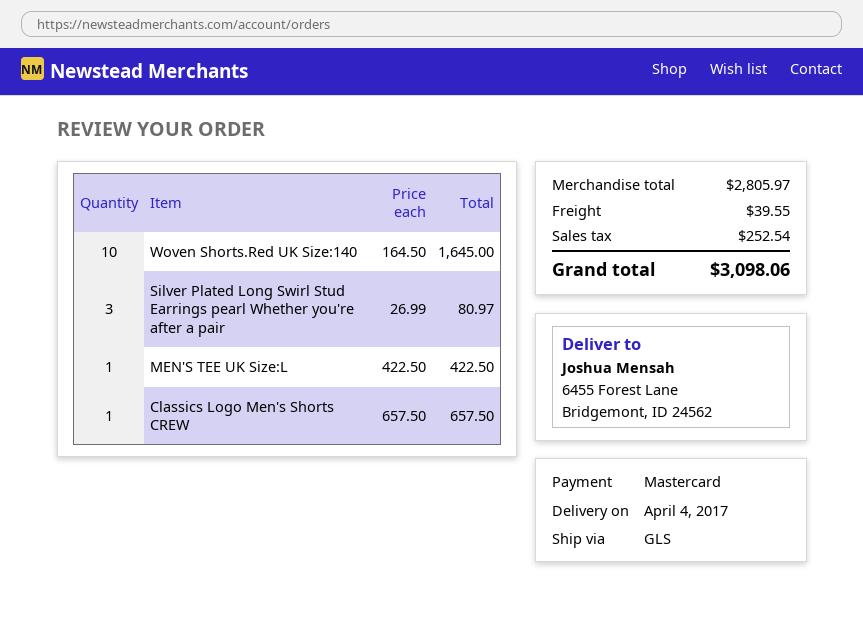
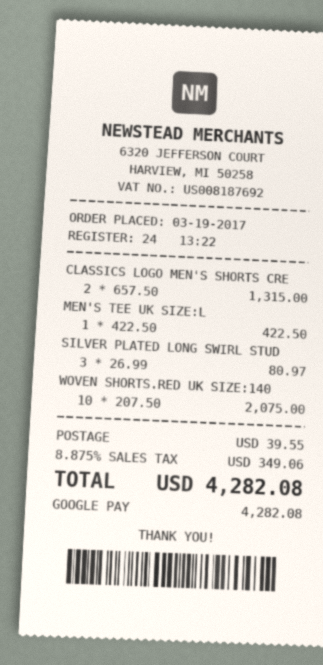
payment method: Mastercard -> Google Pay
Woven Shorts.Red UK Size:140: 10 x 164.50 = 1645.00 -> 10 x 207.50 = 2075.00
Classics Logo Men's Shorts CREW: 1 x 657.50 = 657.50 -> 2 x 657.50 = 1315.00
tax: 252.54 -> 349.06
total: 3098.06 -> 4282.08

